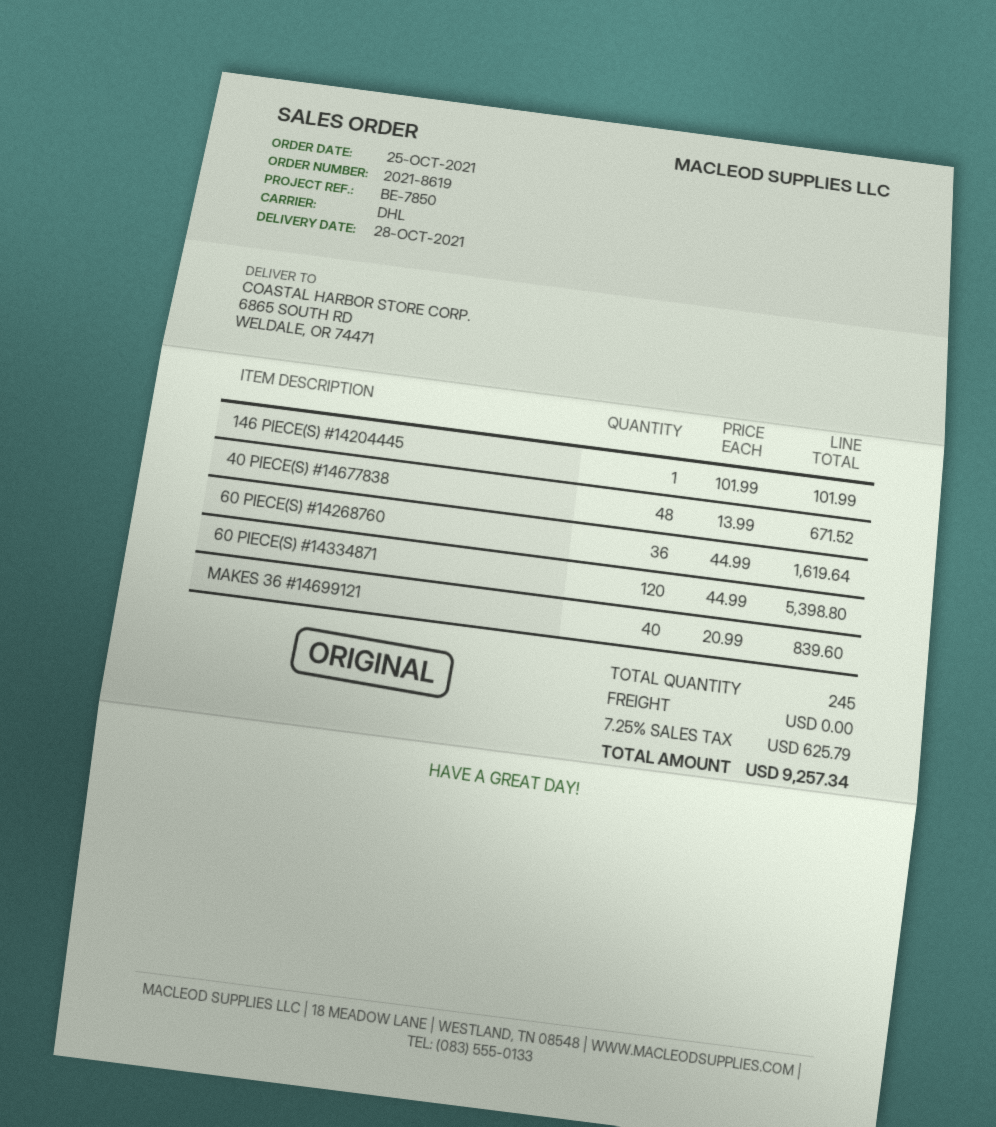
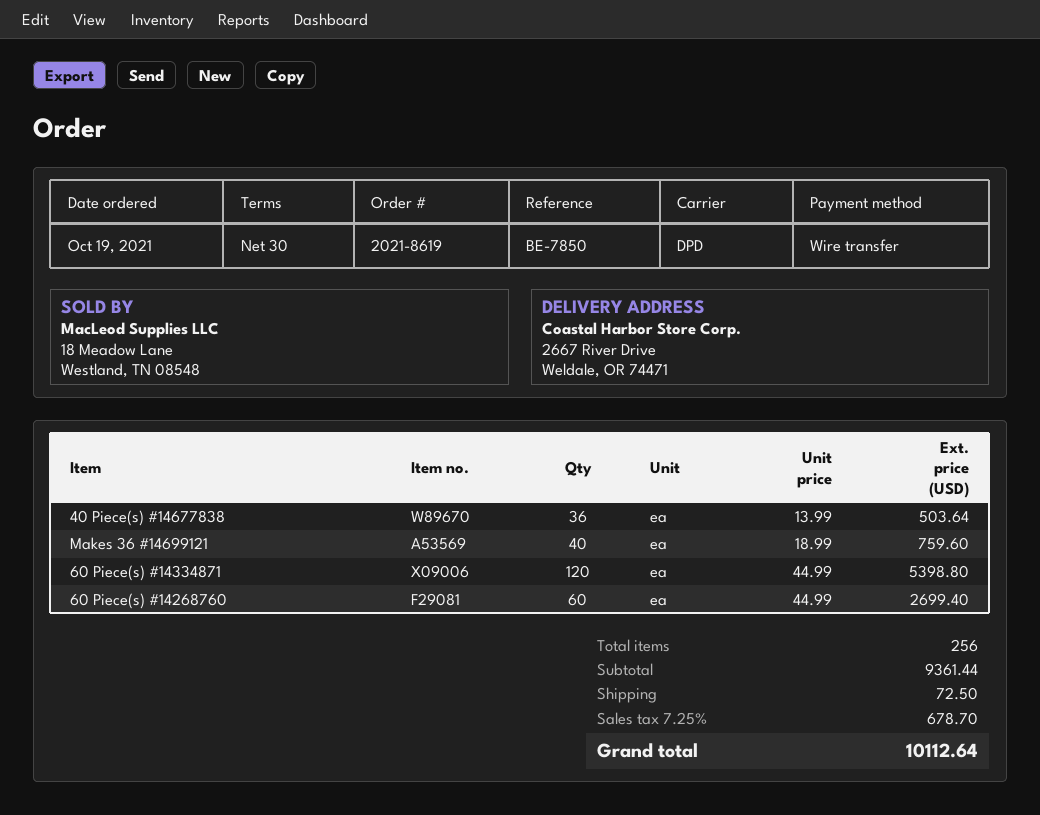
order date: 2021-10-25 -> 2021-10-19
shipping method: DHL -> DPD
ship to: 6865 SOUTH RD, WELDALE, OR 74471 -> 2667 River Drive, Weldale, OR 74471
146 PIECE(S) #14204445: 1 x 101.99 = 101.99 -> none
40 PIECE(S) #14677838: 48 x 13.99 = 671.52 -> 36 x 13.99 = 503.64
60 PIECE(S) #14268760: 36 x 44.99 = 1619.64 -> 60 x 44.99 = 2699.40
MAKES 36 #14699121: 40 x 20.99 = 839.60 -> 40 x 18.99 = 759.60
total quantity: 245 -> 256
shipping: 0.00 -> 72.50
tax: 7.25% = 625.79 -> 7.25% = 678.70
total: 9257.34 -> 10112.64

